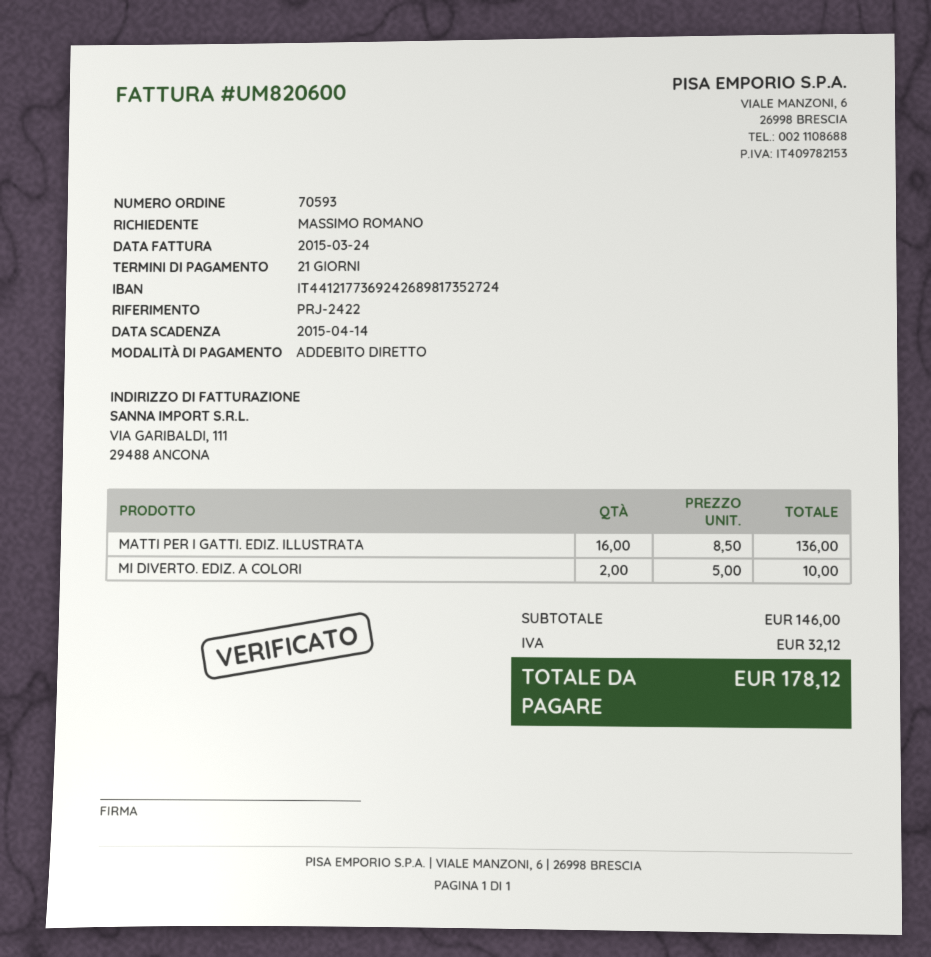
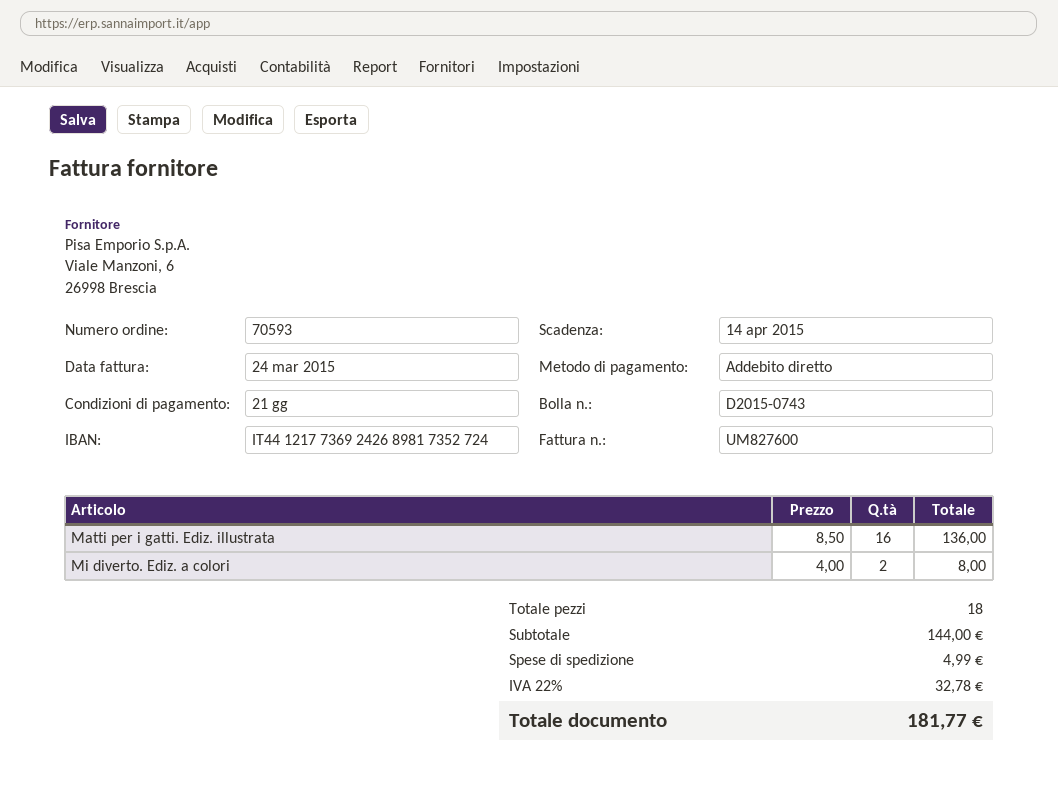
invoice number: UM820600 -> UM827600
MI DIVERTO. EDIZ. A COLORI: 2 x 5.00 = 10.00 -> 2 x 4.00 = 8.00
subtotal: 146.00 -> 144.00
shipping: none -> 4.99
tax: 32.12 -> 32.78
total: 178.12 -> 181.77

